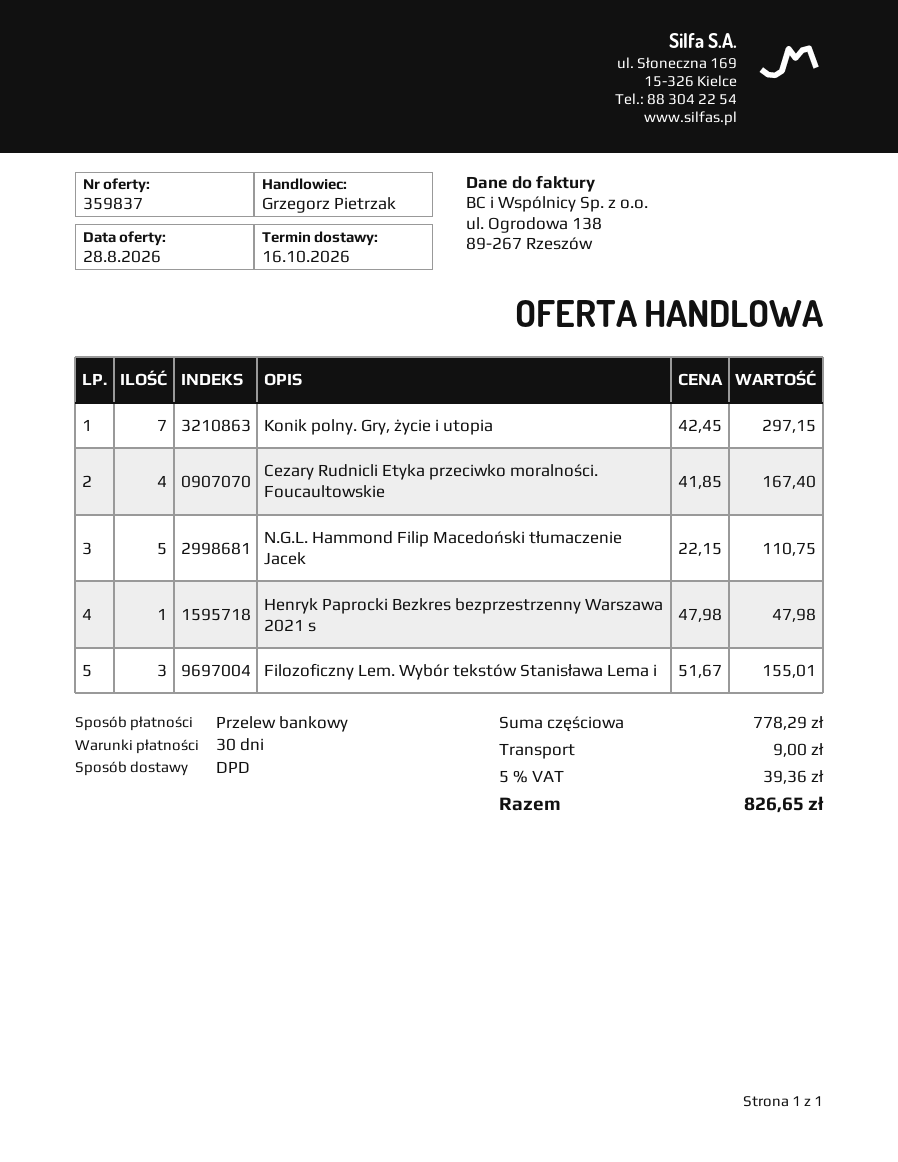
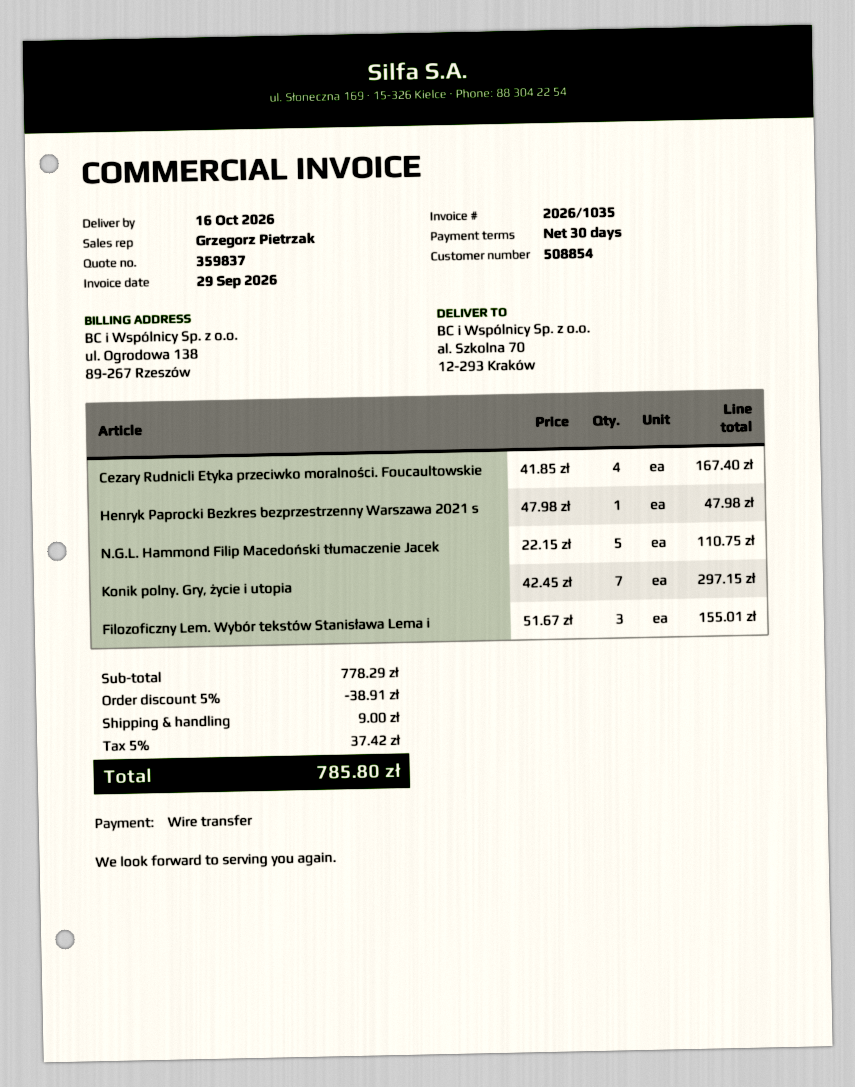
discount: none -> 5% = 38.91
tax: 5% = 39.36 -> 5% = 37.42
total: 826.65 -> 785.80

